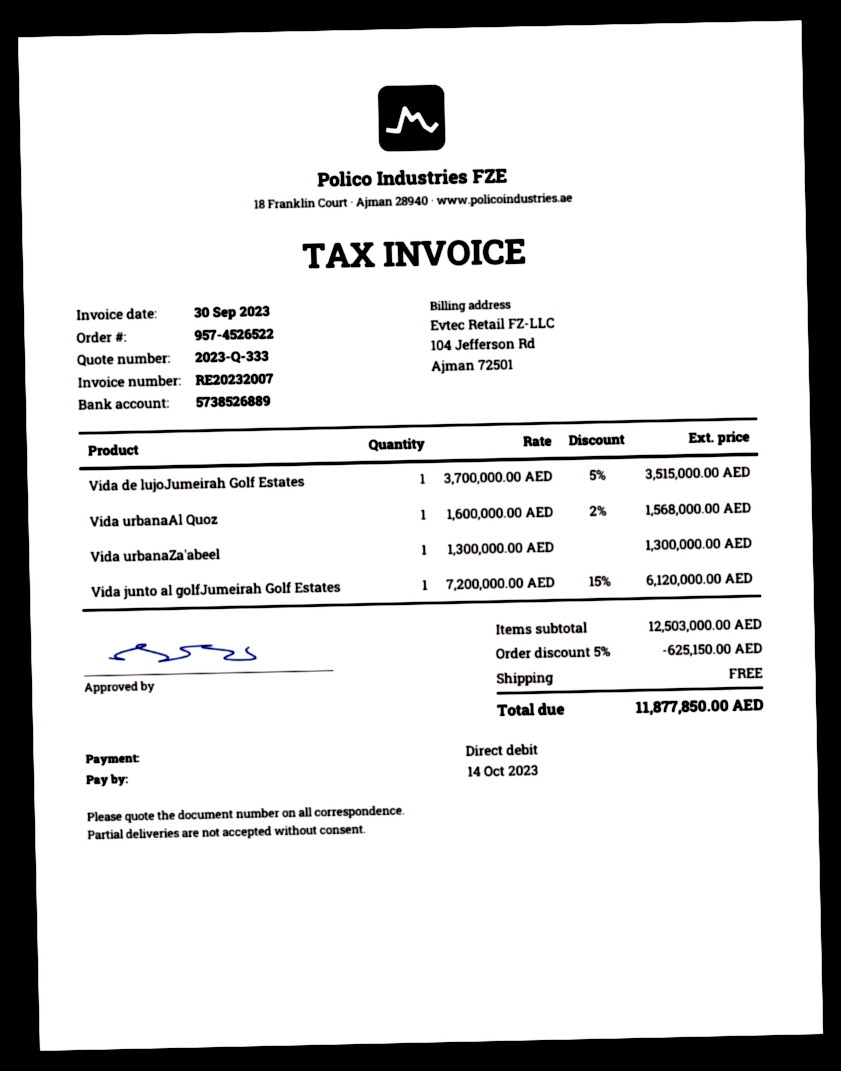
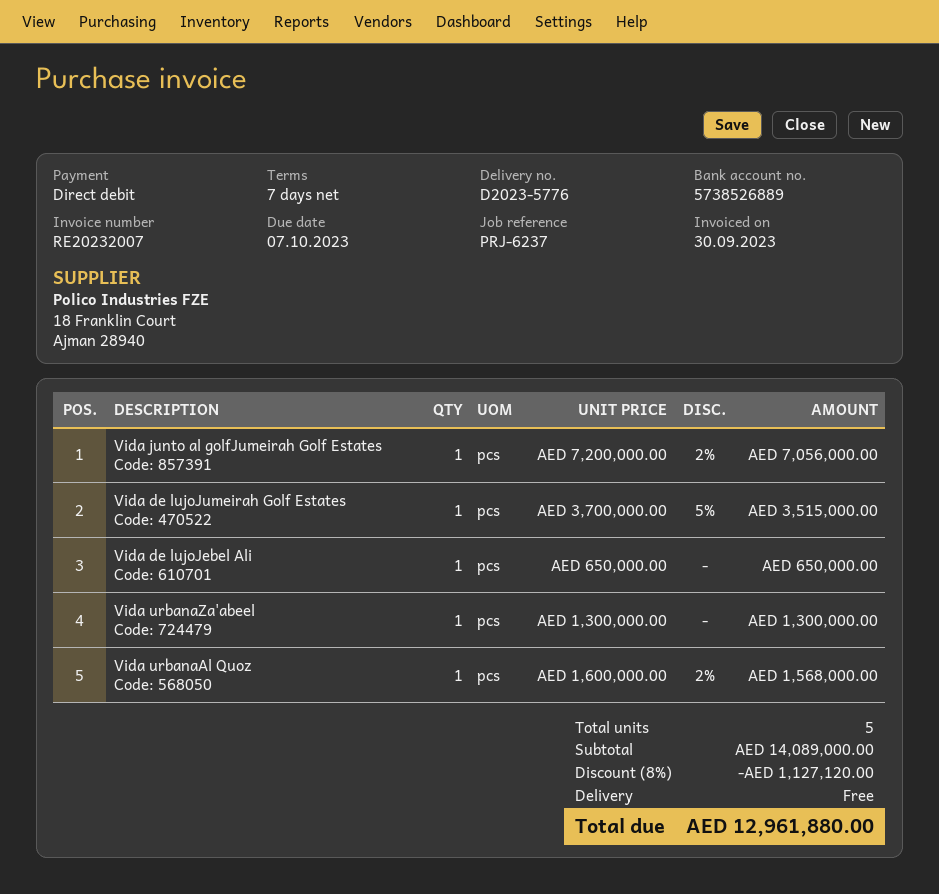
due date: 2023-10-14 -> 2023-10-07
Vida junto al golfJumeirah Golf Estates: 1 x 7200000.00 - 15% = 6120000.00 -> 1 x 7200000.00 - 2% = 7056000.00
Vida de lujoJebel Ali: none -> 1 x 650000.00 = 650000.00
subtotal: 12503000.00 -> 14089000.00
discount: 5% = 625150.00 -> 8% = 1127120.00
total: 11877850.00 -> 12961880.00

